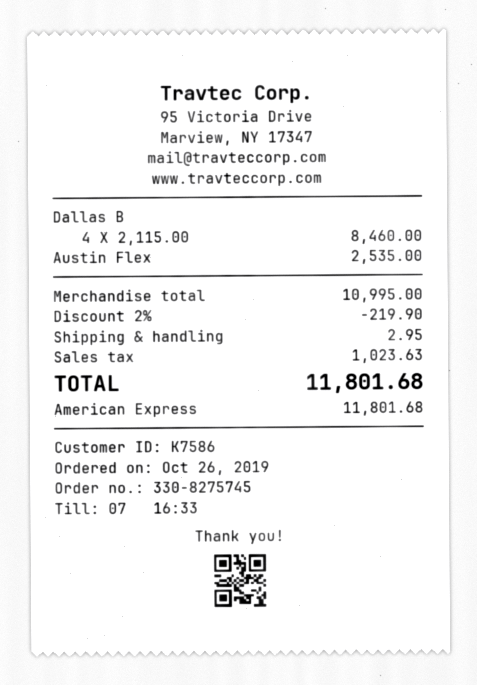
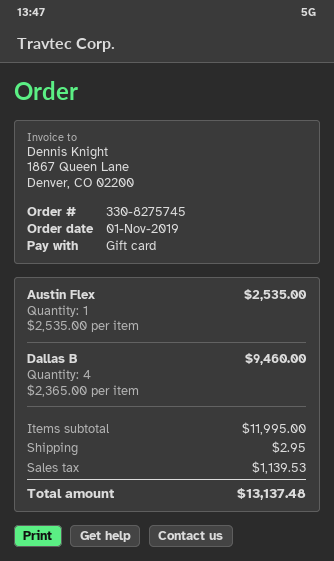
order date: 2019-10-26 -> 2019-11-01
payment method: American Express -> gift card
Dallas B: 4 x 2115.00 = 8460.00 -> 4 x 2365.00 = 9460.00
subtotal: 10995.00 -> 11995.00
discount: 2% = 219.90 -> none
tax: 1023.63 -> 1139.53
total: 11801.68 -> 13137.48

